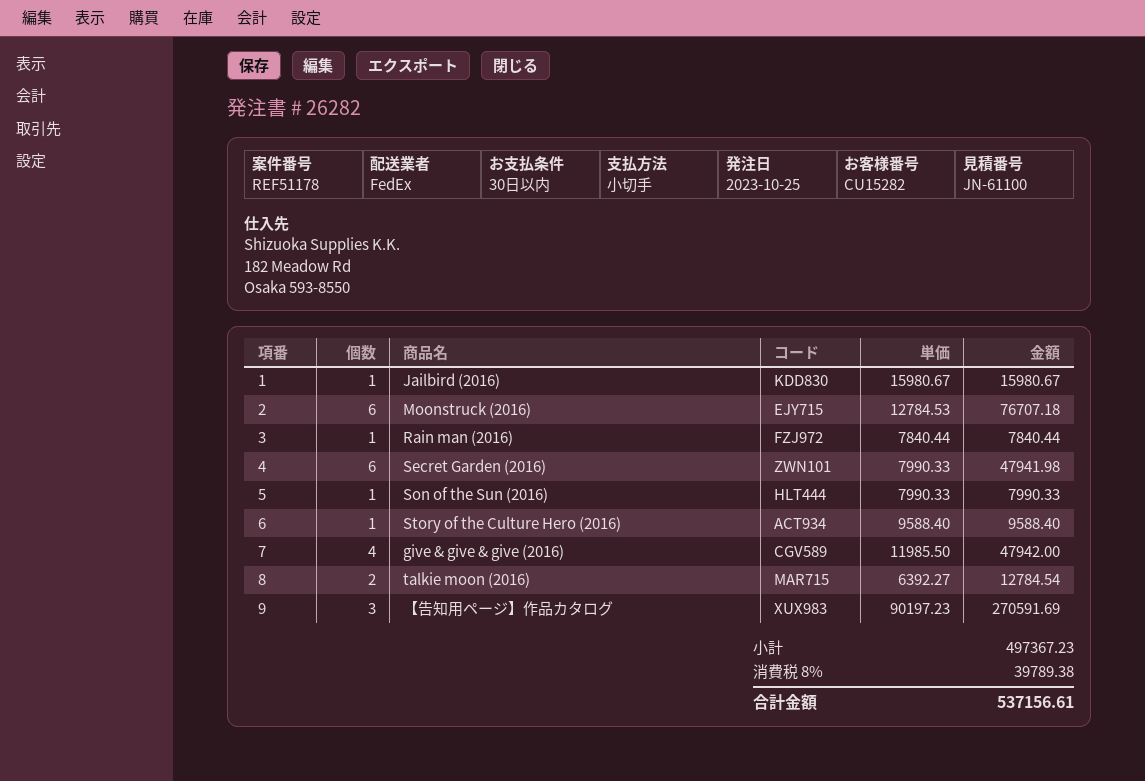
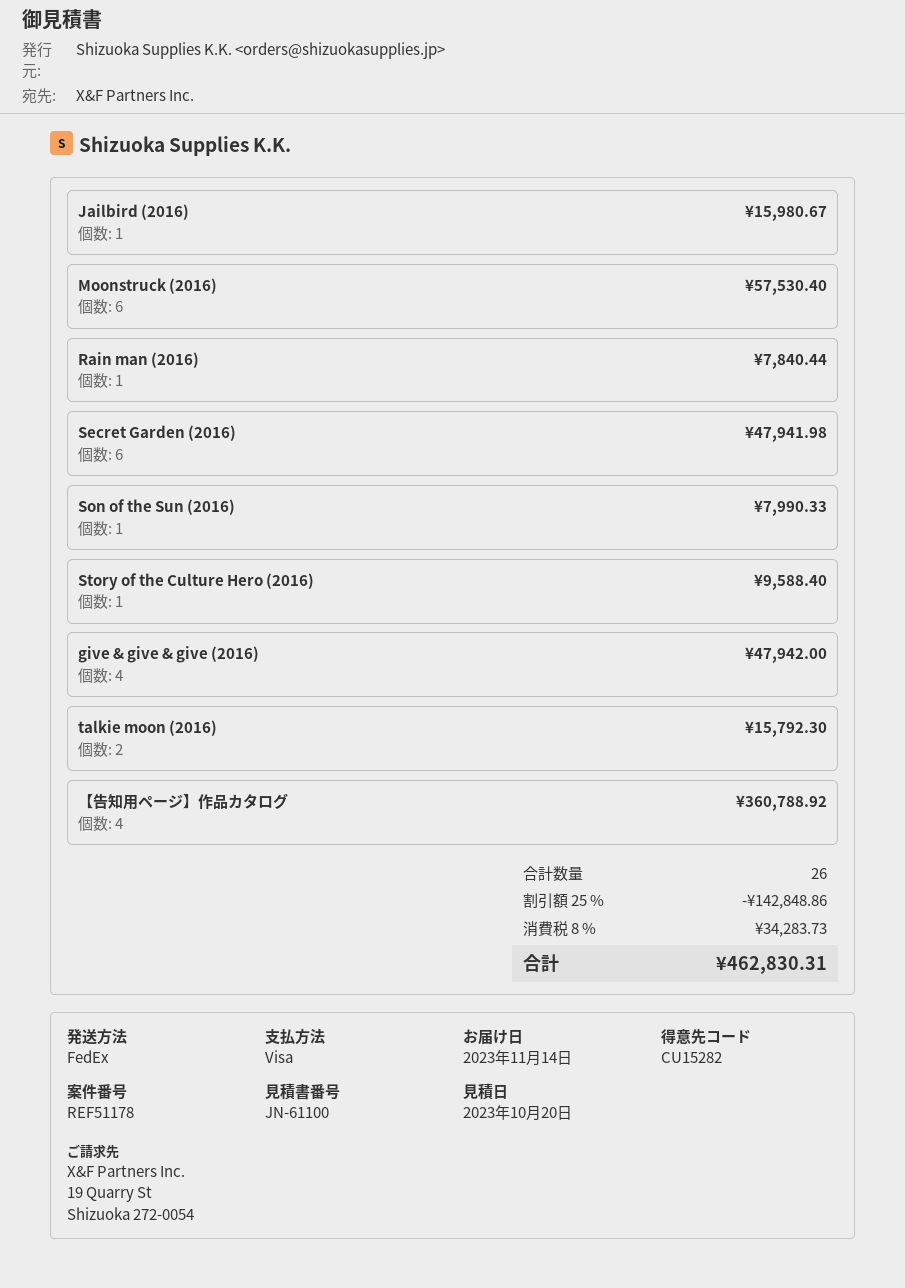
payment method: cheque -> Visa
Moonstruck (2016): 6 for 76707.18 -> 6 for 57530.40
talkie moon (2016): 2 for 12784.54 -> 2 for 15792.30
【告知用ページ】作品カタログ: 3 for 270591.69 -> 4 for 360788.92
discount: none -> 25% = 142848.86
tax: 8% = 39789.38 -> 8% = 34283.73
total: 537156.61 -> 462830.31

